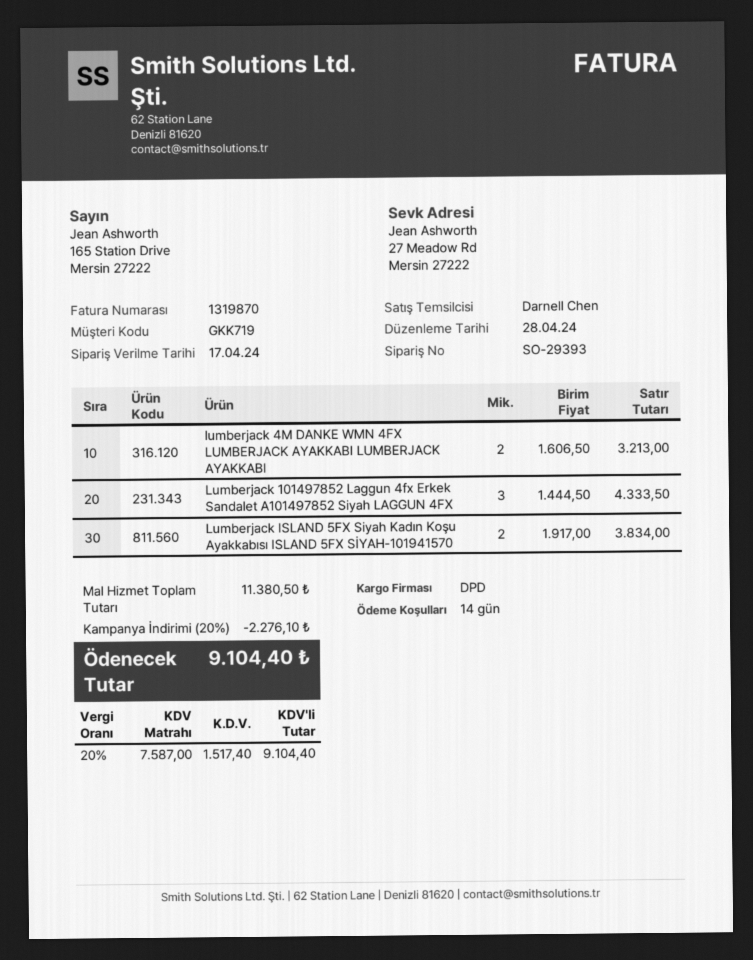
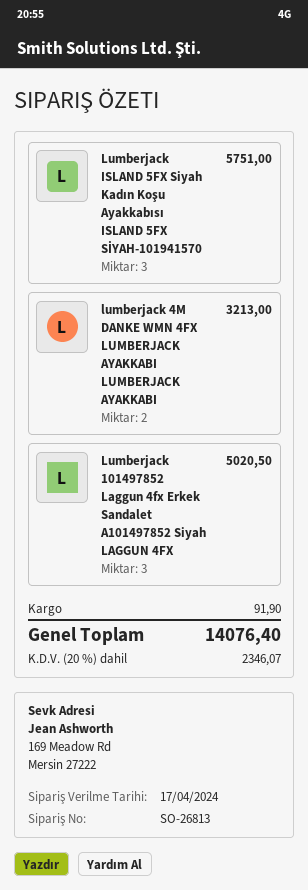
order number: SO-29393 -> SO-26813
ship to: 27 Meadow Rd, Mersin 27222 -> 169 Meadow Rd, Mersin 27222
Lumberjack 101497852 Laggun 4fx Erkek Sandalet A101497852 Siyah LAGGUN 4FX: 3 for 4333.50 -> 3 for 5020.50
Lumberjack ISLAND 5FX Siyah Kadın Koşu Ayakkabısı ISLAND 5FX SİYAH-101941570: 2 for 3834.00 -> 3 for 5751.00
discount: 20% = 2276.10 -> none
shipping: none -> 91.90
tax: 20% = 1517.40 -> 20% = 2346.07
total: 9104.40 -> 14076.40

